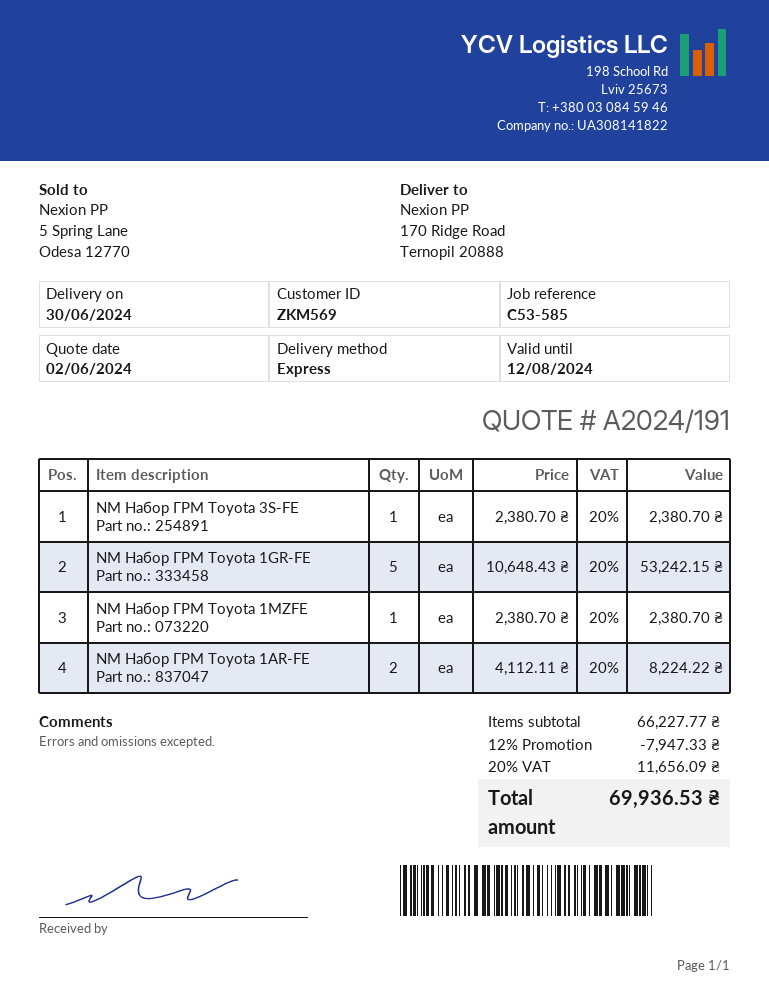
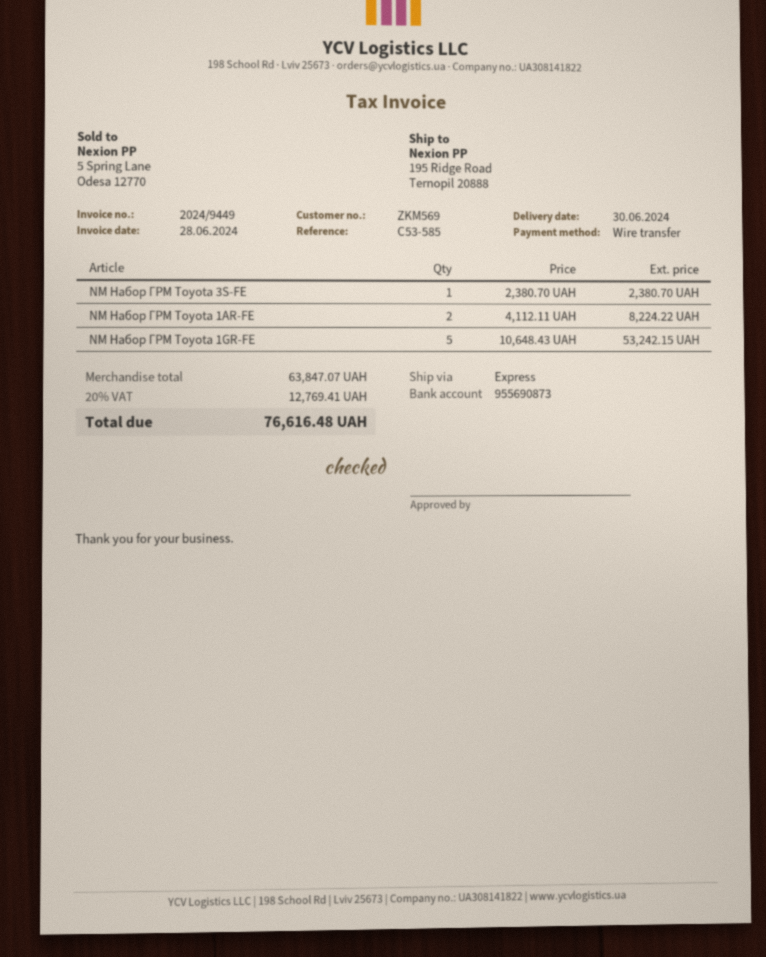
ship to: 170 Ridge Road, Ternopil 20888 -> 195 Ridge Road, Ternopil 20888
NM Набор ГРМ Toyota 1MZFE: 1 x 2380.70 = 2380.70 -> none
subtotal: 66227.77 -> 63847.07
discount: 12% = 7947.33 -> none
tax: 20% = 11656.09 -> 20% = 12769.41
total: 69936.53 -> 76616.48

